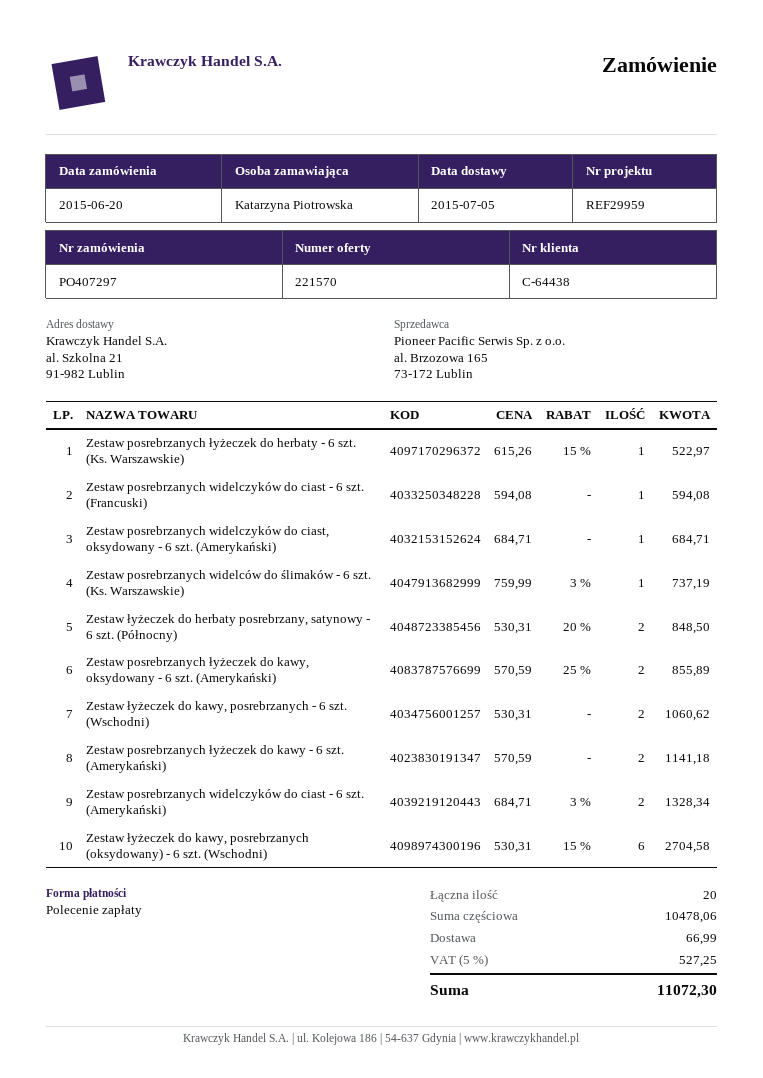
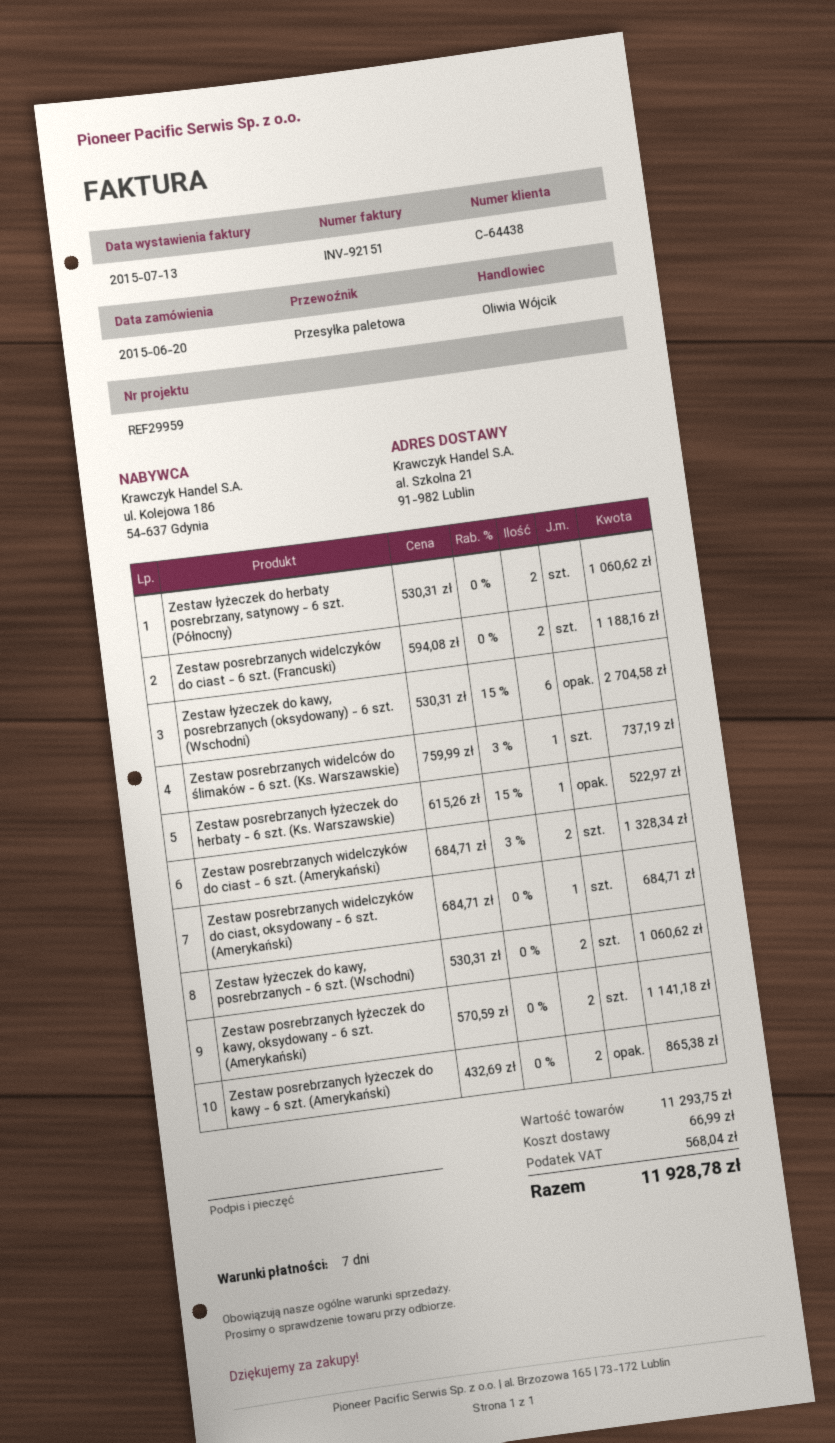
Zestaw posrebrzanych widelczyków do ciast - 6 szt. (Francuski): 1 x 594.08 = 594.08 -> 2 x 594.08 = 1188.16
Zestaw łyżeczek do herbaty posrebrzany, satynowy - 6 szt. (Północny): 2 x 530.31 - 20% = 848.50 -> 2 x 530.31 = 1060.62
Zestaw posrebrzanych łyżeczek do kawy, oksydowany - 6 szt. (Amerykański): 2 x 570.59 - 25% = 855.89 -> 2 x 570.59 = 1141.18
Zestaw posrebrzanych łyżeczek do kawy - 6 szt. (Amerykański): 2 x 570.59 = 1141.18 -> 2 x 432.69 = 865.38
subtotal: 10478.06 -> 11293.75
tax: 527.25 -> 568.04
total: 11072.30 -> 11928.78

